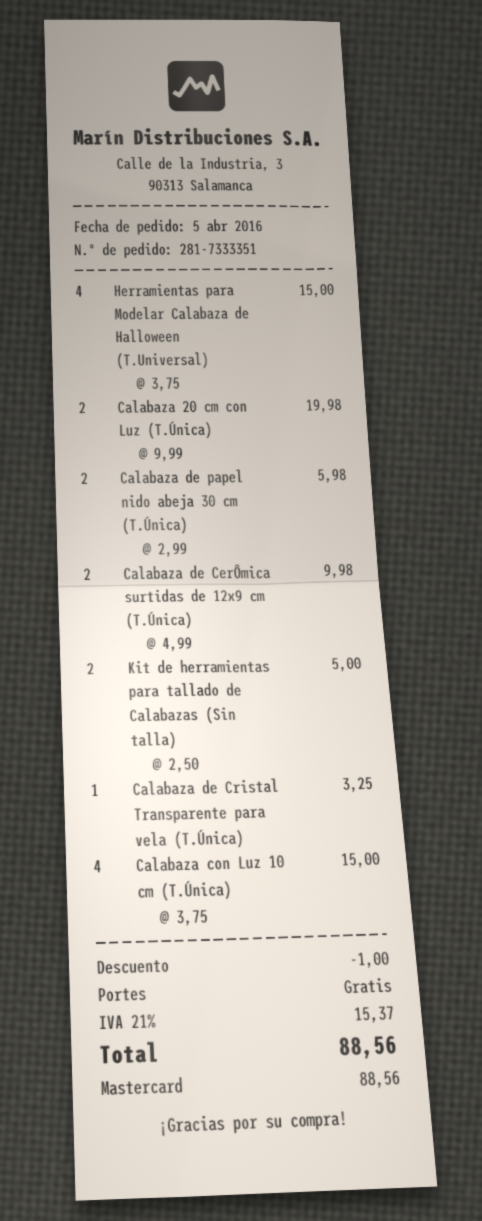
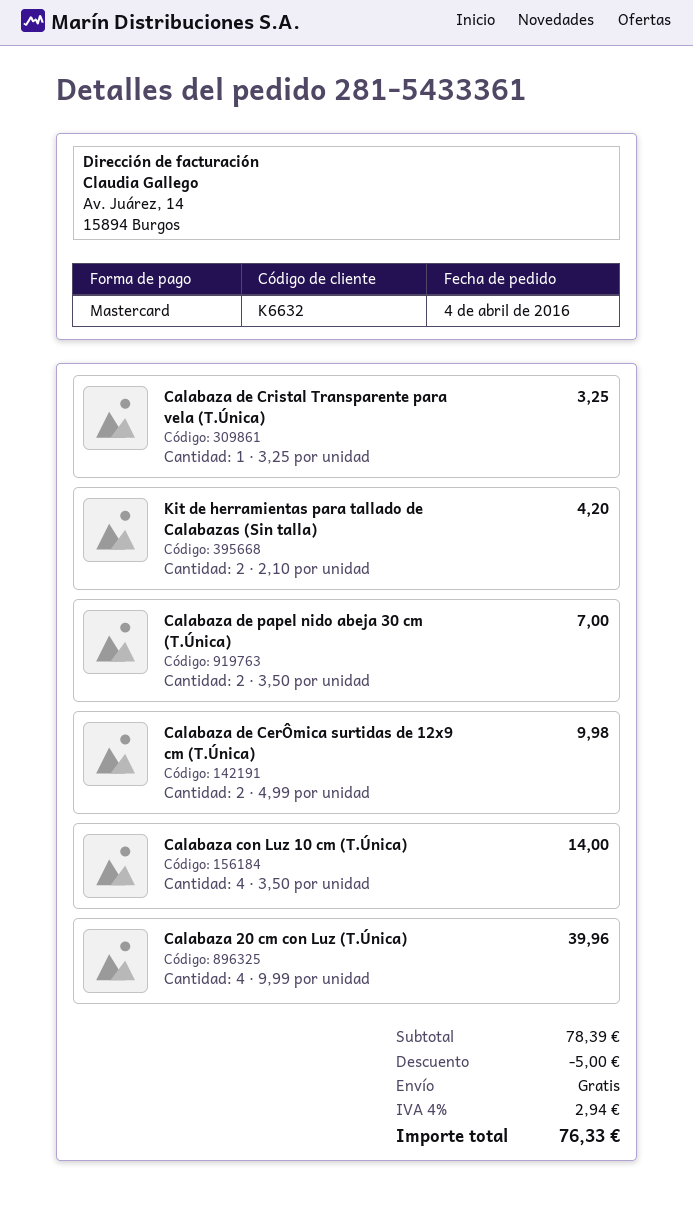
order number: 281-7333351 -> 281-5433361
order date: 2016-04-05 -> 2016-04-04
Herramientas para Modelar Calabaza de Halloween (T.Universal): 4 x 3.75 = 15.00 -> none
Calabaza 20 cm con Luz (T.Única): 2 x 9.99 = 19.98 -> 4 x 9.99 = 39.96
Calabaza de papel nido abeja 30 cm (T.Única): 2 x 2.99 = 5.98 -> 2 x 3.50 = 7.00
Kit de herramientas para tallado de Calabazas (Sin talla): 2 x 2.50 = 5.00 -> 2 x 2.10 = 4.20
Calabaza con Luz 10 cm (T.Única): 4 x 3.75 = 15.00 -> 4 x 3.50 = 14.00
discount: 1.00 -> 5.00
tax: 21% = 15.37 -> 4% = 2.94
total: 88.56 -> 76.33

